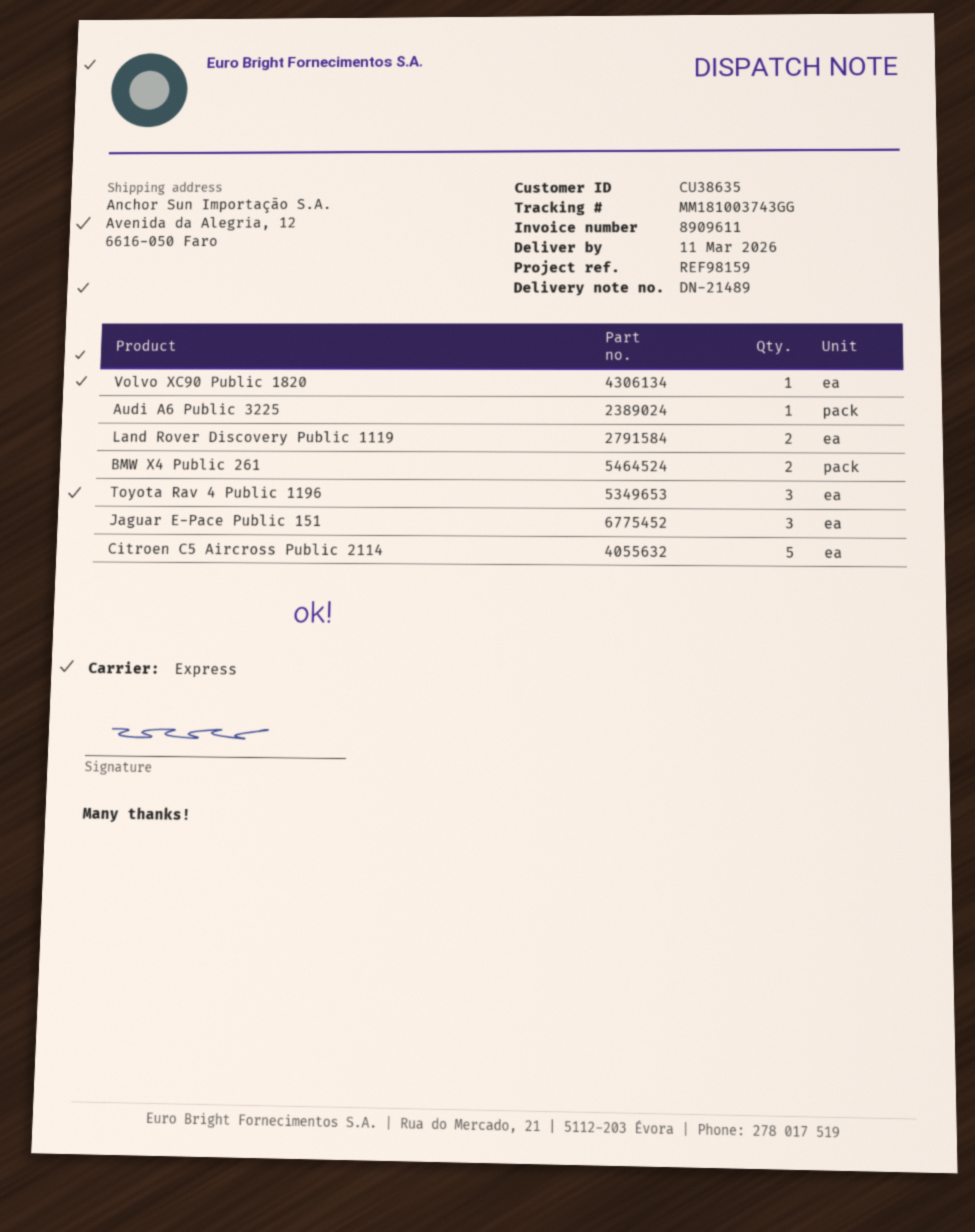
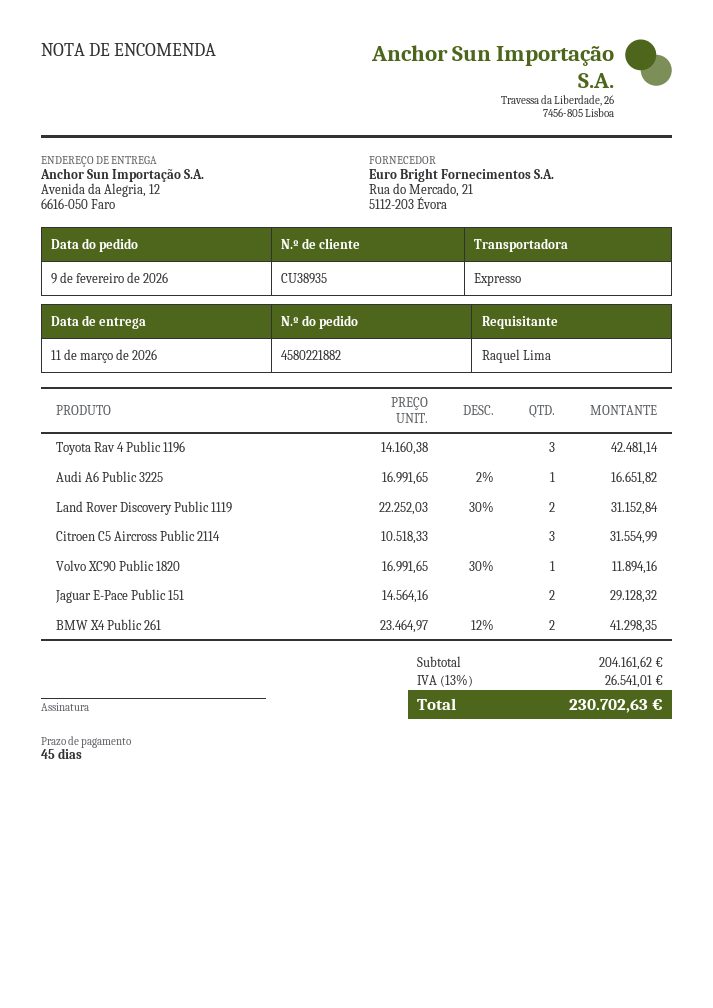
customer number: CU38635 -> CU38935
Jaguar E-Pace Public 151: 3 -> 2
Citroen C5 Aircross Public 2114: 5 -> 3

